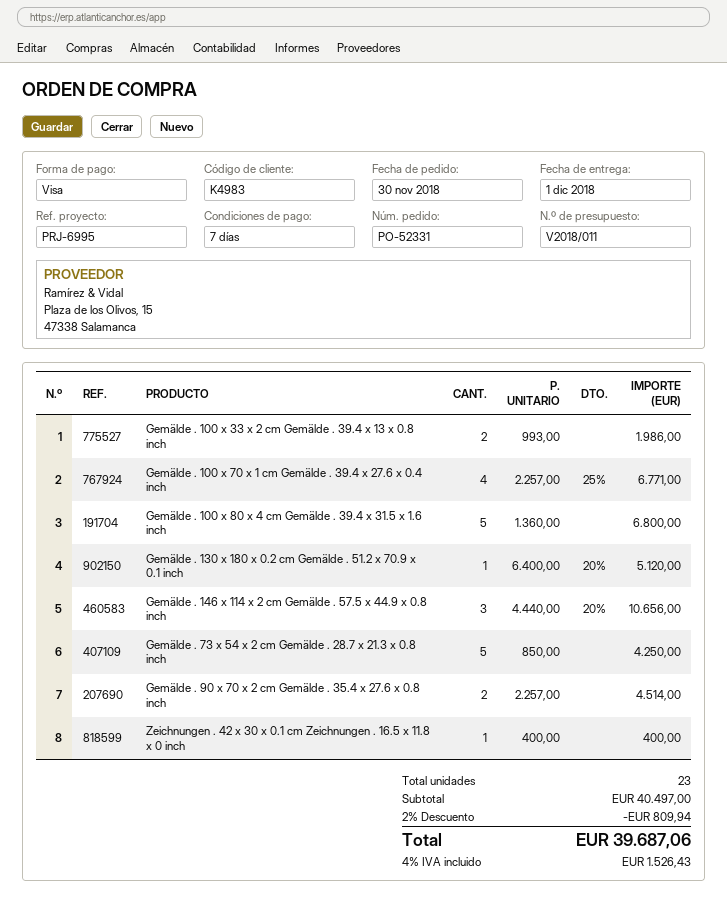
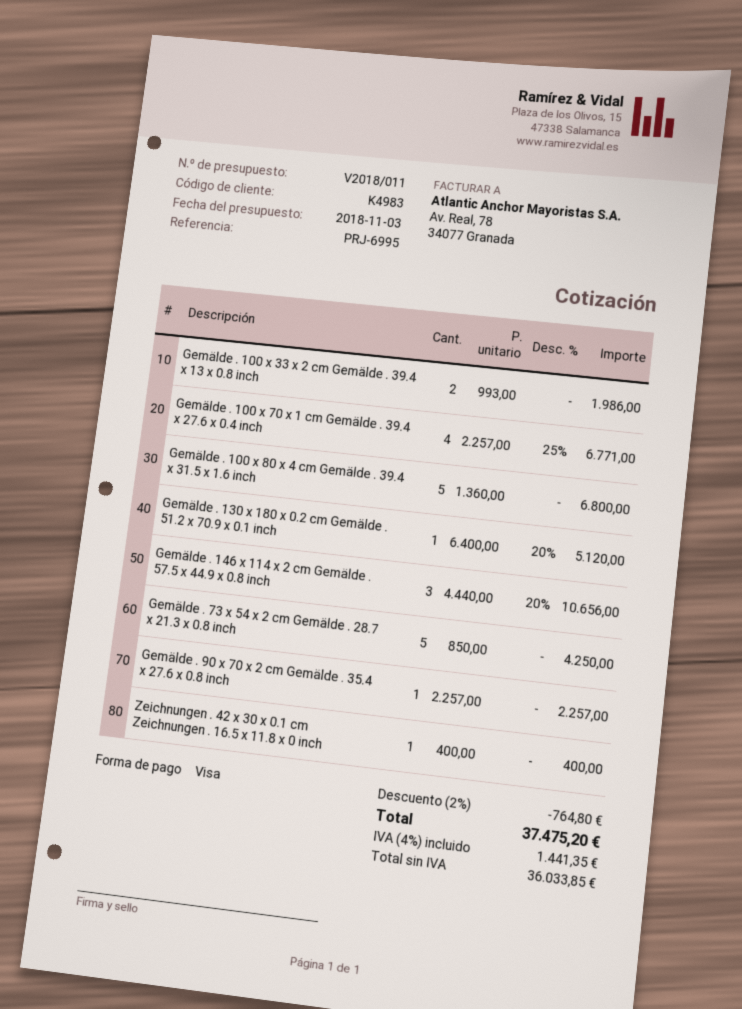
Gemälde . 90 x 70 x 2 cm Gemälde . 35.4 x 27.6 x 0.8 inch: 2 x 2257.00 = 4514.00 -> 1 x 2257.00 = 2257.00
discount: 2% = 809.94 -> 2% = 764.80
tax: 4% = 1526.43 -> 4% = 1441.35
total: 39687.06 -> 37475.20

